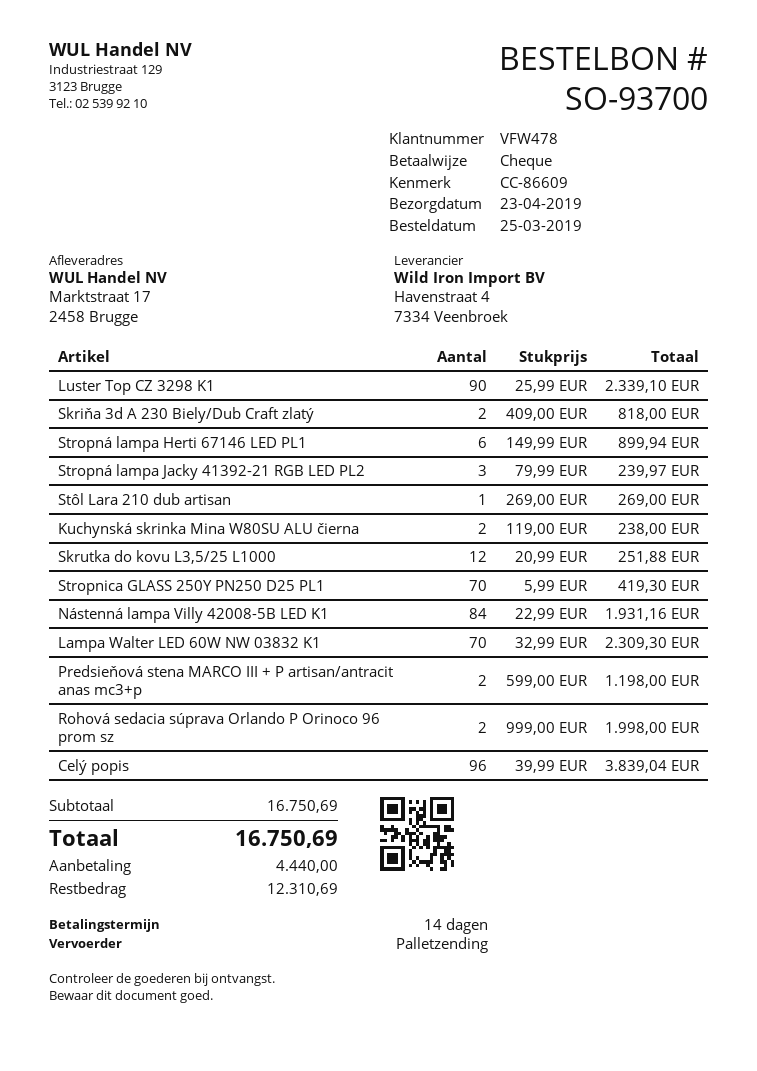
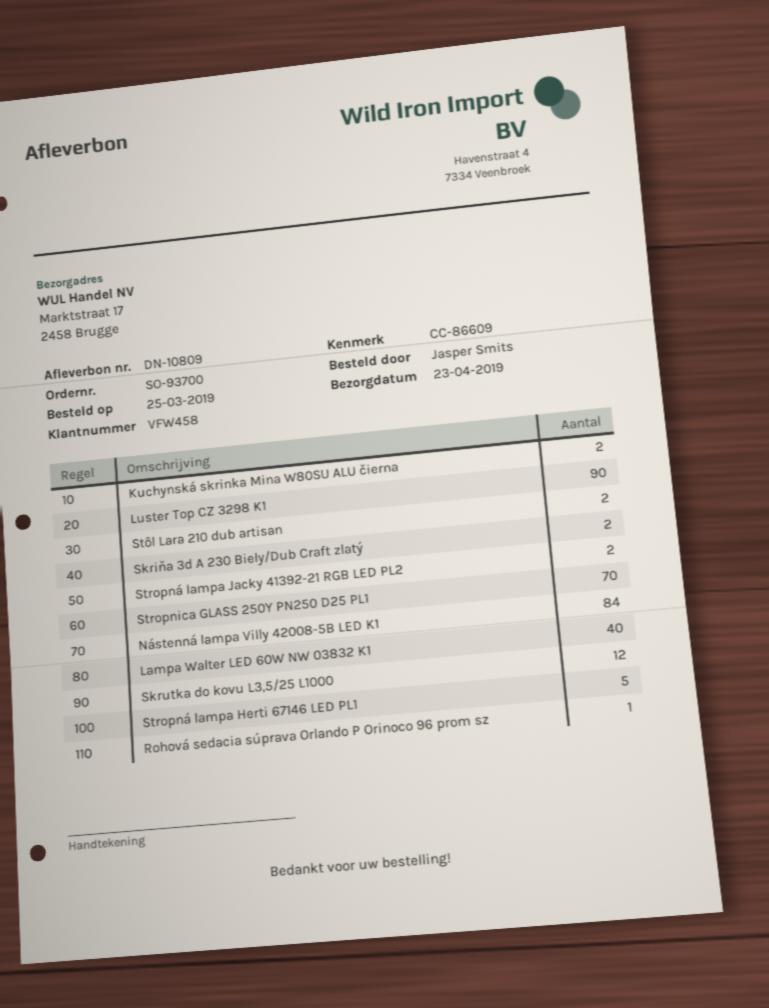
customer number: VFW478 -> VFW458
Stropná lampa Herti 67146 LED PL1: 6 -> 5
Stropná lampa Jacky 41392-21 RGB LED PL2: 3 -> 2
Stôl Lara 210 dub artisan: 1 -> 2
Lampa Walter LED 60W NW 03832 K1: 70 -> 40
Predsieňová stena MARCO III + P artisan/antracit anas mc3+p: 2 -> none
Rohová sedacia súprava Orlando P Orinoco 96 prom sz: 2 -> 1
Celý popis: 96 -> none

